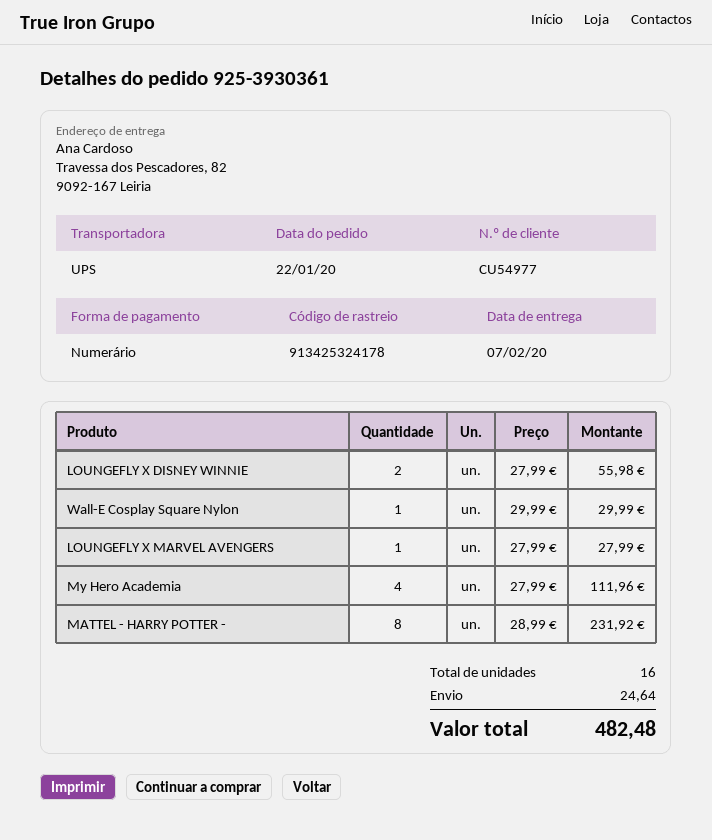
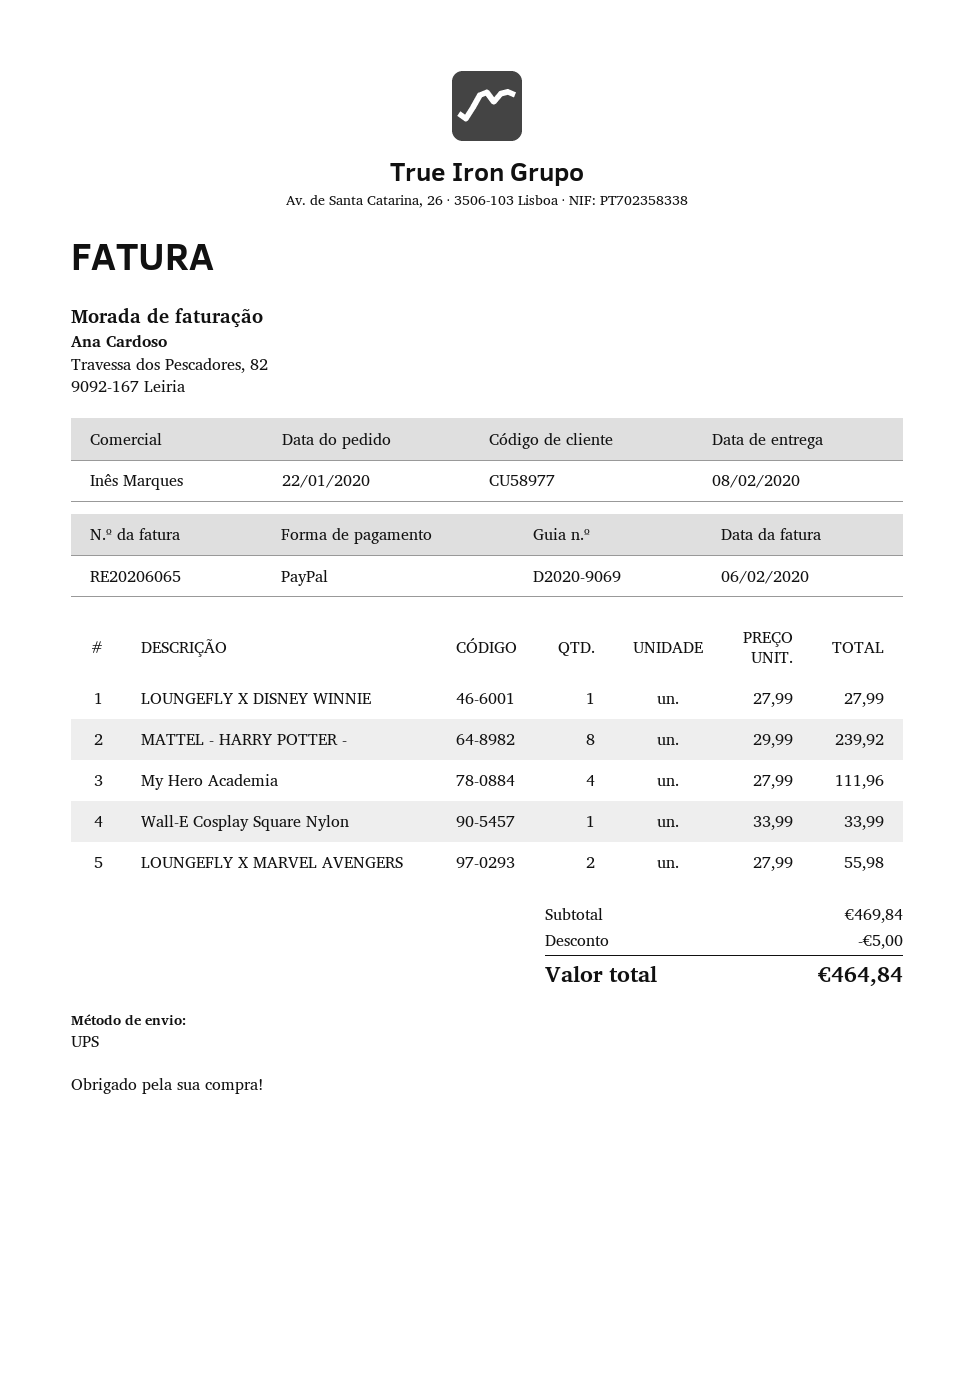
delivery date: 2020-02-07 -> 2020-02-08
customer number: CU54977 -> CU58977
payment method: cash -> PayPal
LOUNGEFLY X DISNEY WINNIE: 2 x 27.99 = 55.98 -> 1 x 27.99 = 27.99
Wall-E Cosplay Square Nylon: 1 x 29.99 = 29.99 -> 1 x 33.99 = 33.99
LOUNGEFLY X MARVEL AVENGERS: 1 x 27.99 = 27.99 -> 2 x 27.99 = 55.98
MATTEL - HARRY POTTER -: 8 x 28.99 = 231.92 -> 8 x 29.99 = 239.92
discount: none -> 5.00
shipping: 24.64 -> none
total: 482.48 -> 464.84

